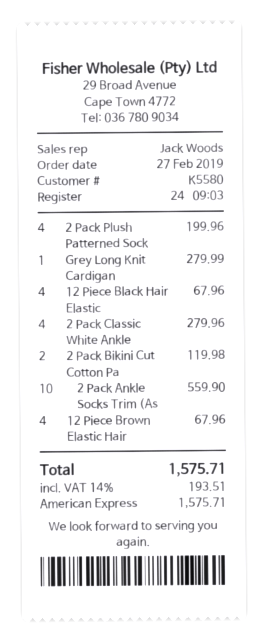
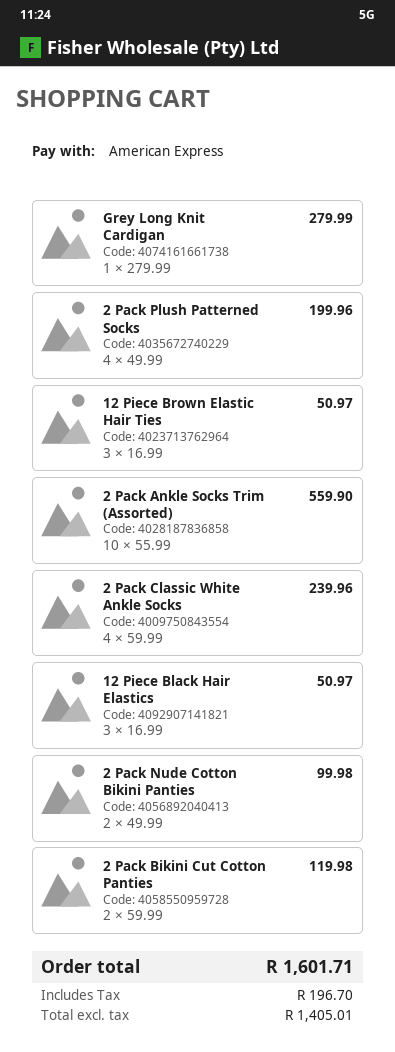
12 Piece Black Hair Elastic: 4 for 67.96 -> 3 for 50.97
2 Pack Classic White Ankle: 4 for 279.96 -> 4 for 239.96
12 Piece Brown Elastic Hair: 4 for 67.96 -> 3 for 50.97
2 Pack Nude Cotton Bikini Panties: none -> 2 for 99.98
tax: 193.51 -> 196.70
total: 1575.71 -> 1601.71

